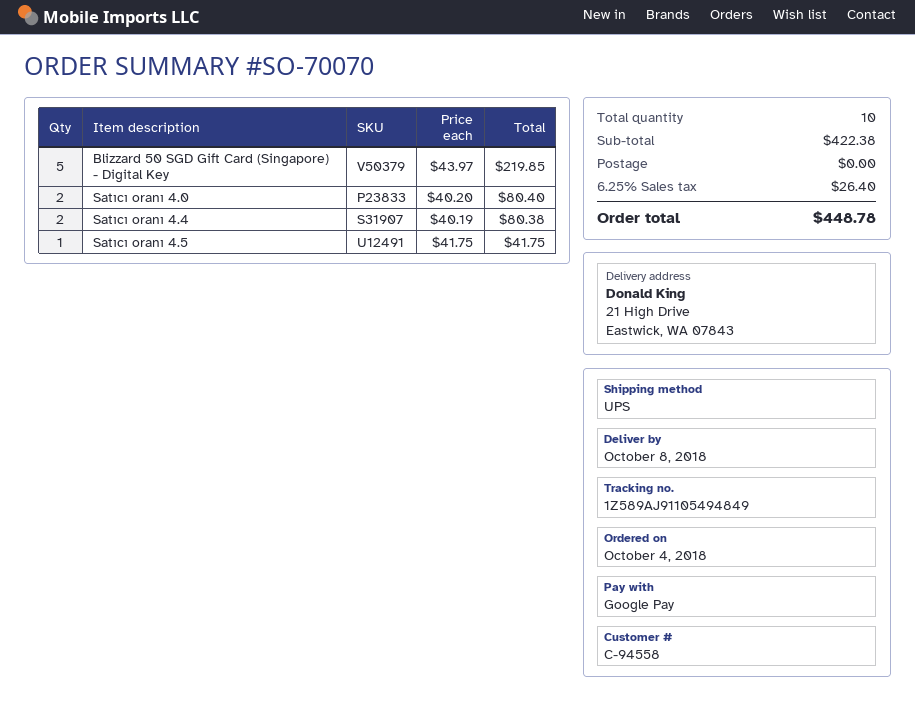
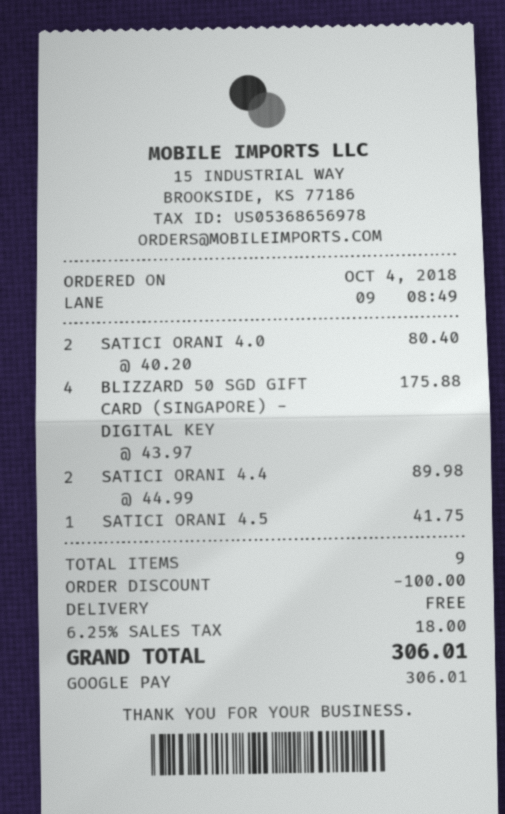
Blizzard 50 SGD Gift Card (Singapore) - Digital Key: 5 x 43.97 = 219.85 -> 4 x 43.97 = 175.88
Satıcı oranı 4.4: 2 x 40.19 = 80.38 -> 2 x 44.99 = 89.98
total quantity: 10 -> 9
discount: none -> 100.00
tax: 6.25% = 26.40 -> 6.25% = 18.00
total: 448.78 -> 306.01

